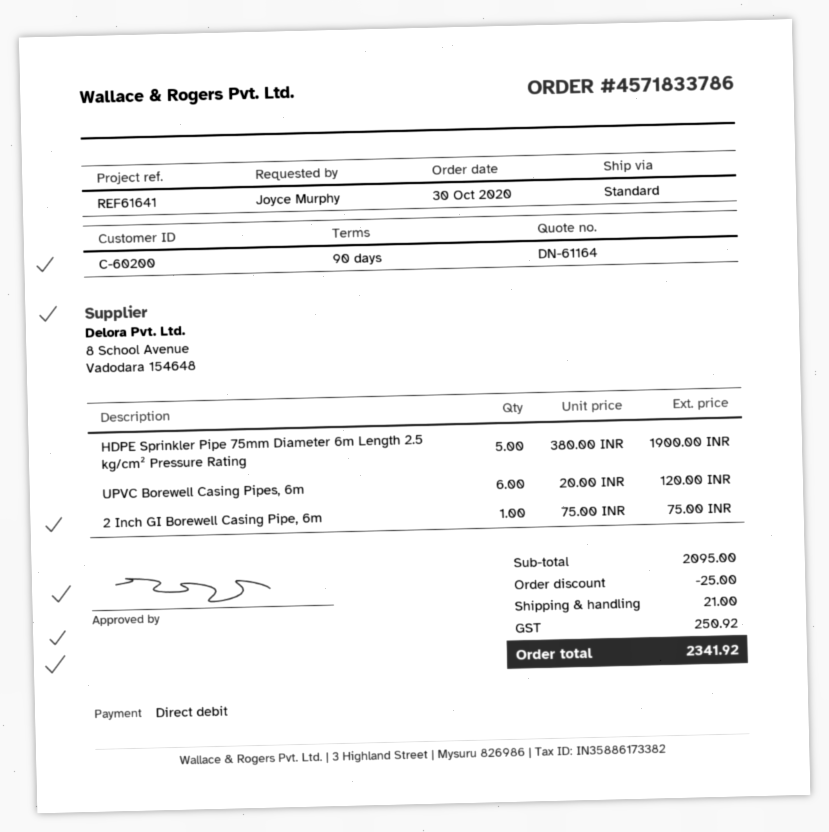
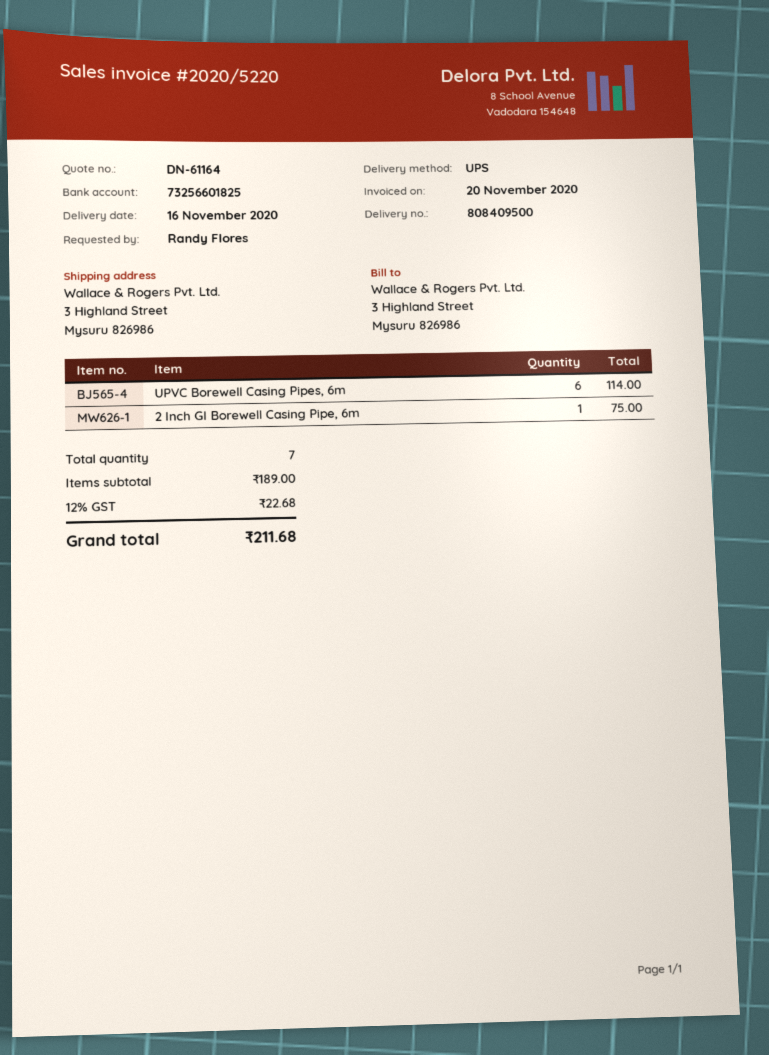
ordered by: Joyce Murphy -> Randy Flores
shipping method: standard -> UPS
HDPE Sprinkler Pipe 75mm Diameter 6m Length 2.5 kg/cm² Pressure Rating: 5 for 1900.00 -> none
UPVC Borewell Casing Pipes, 6m: 6 for 120.00 -> 6 for 114.00
subtotal: 2095.00 -> 189.00
discount: 25.00 -> none
shipping: 21.00 -> none
tax: 250.92 -> 22.68
total: 2341.92 -> 211.68

